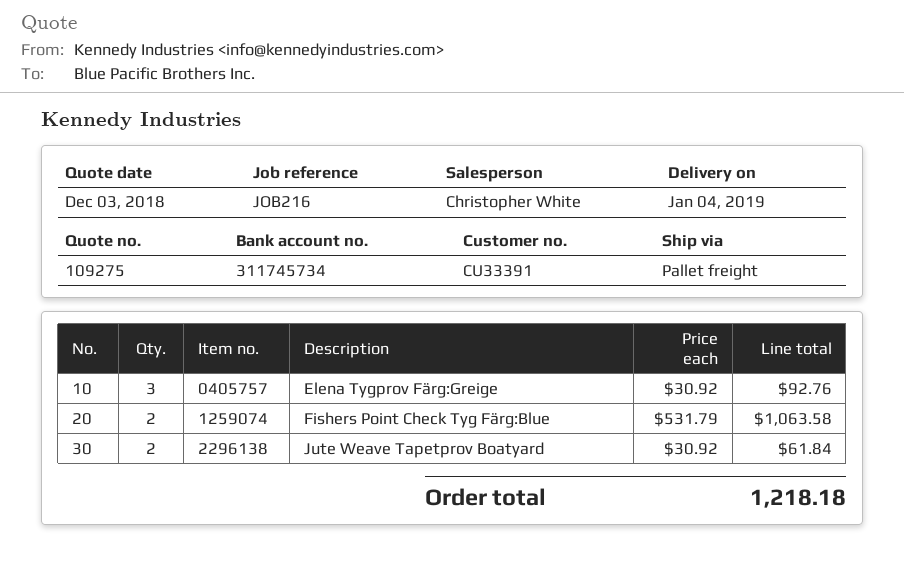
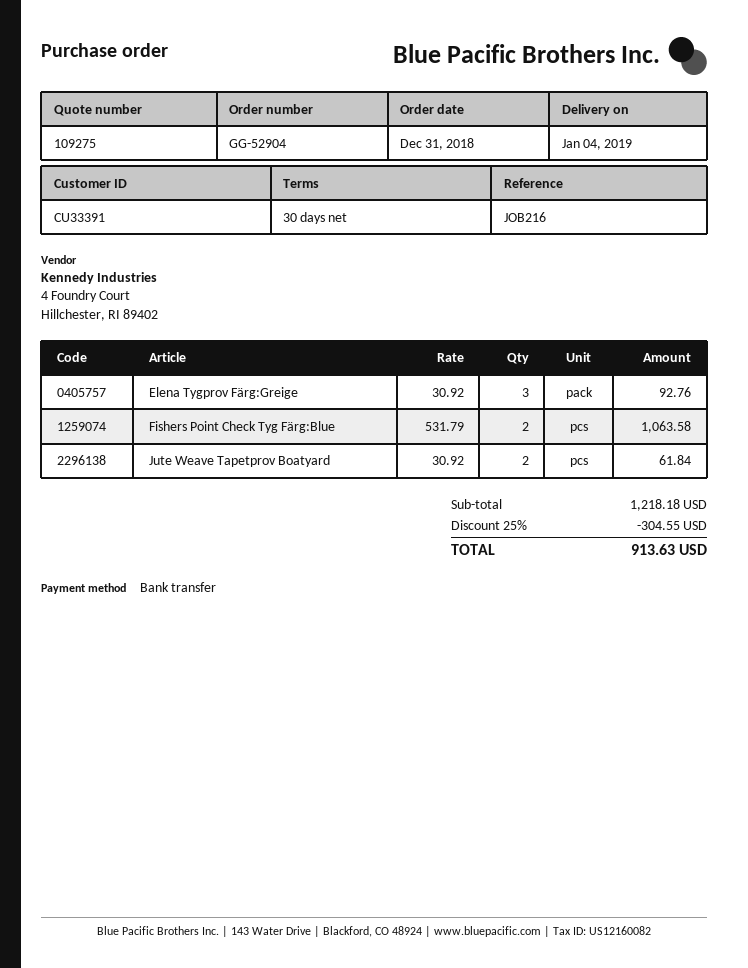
discount: none -> 25% = 304.55
total: 1218.18 -> 913.63

